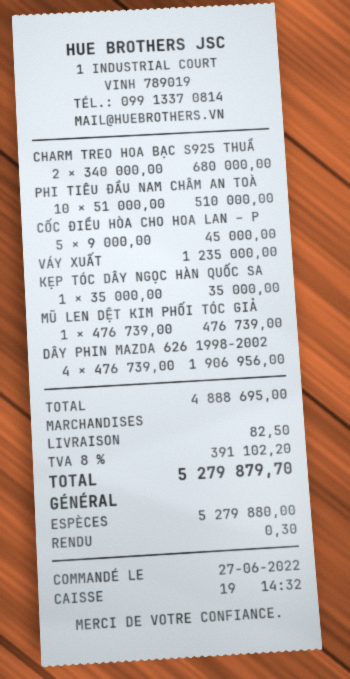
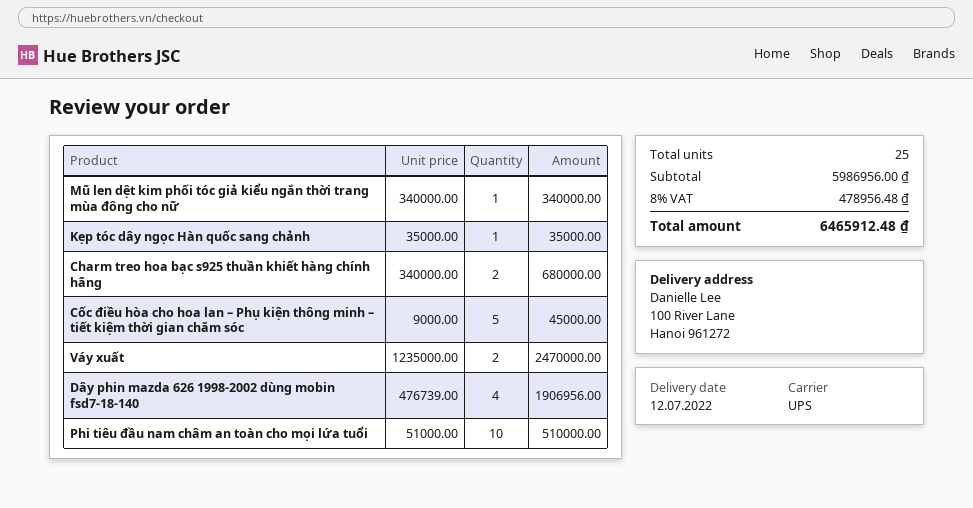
VÁY XUẤT: 1 x 1235000.00 = 1235000.00 -> 2 x 1235000.00 = 2470000.00
MŨ LEN DỆT KIM PHỐI TÓC GIẢ: 1 x 476739.00 = 476739.00 -> 1 x 340000.00 = 340000.00
subtotal: 4888695.00 -> 5986956.00
shipping: 82.50 -> none
tax: 8% = 391102.20 -> 8% = 478956.48
total: 5279879.70 -> 6465912.48

